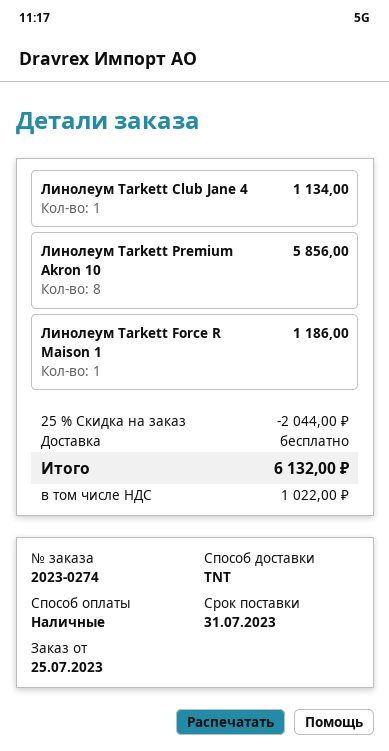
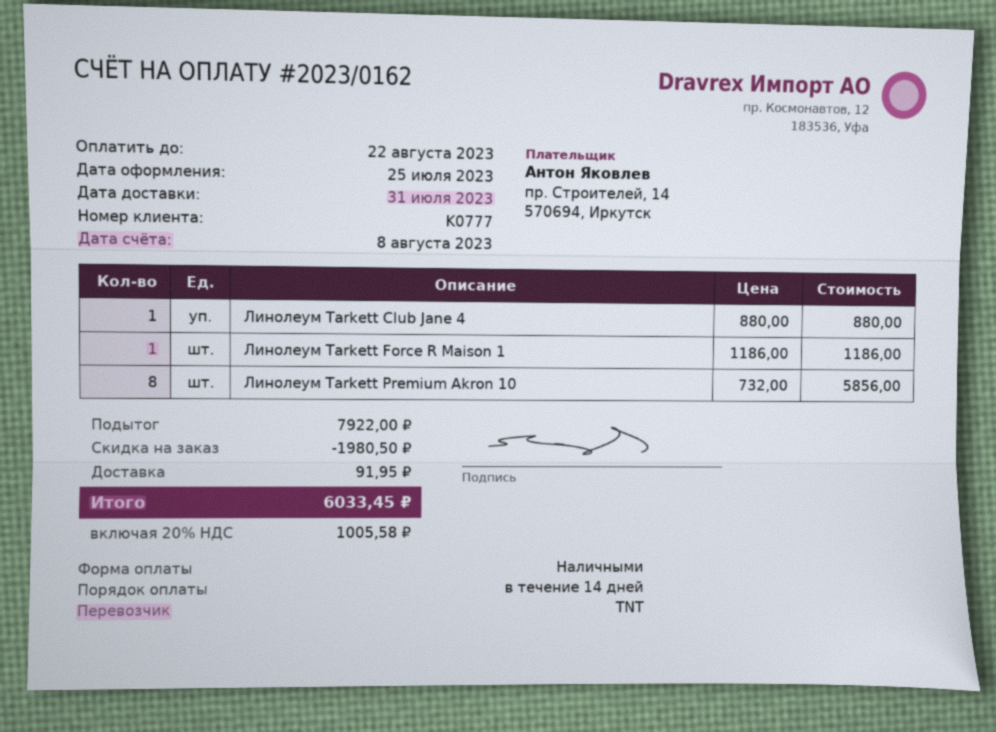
Линолеум Tarkett Club Jane 4: 1 for 1134.00 -> 1 for 880.00
discount: 2044.00 -> 1980.50
shipping: 0.00 -> 91.95
tax: 1022.00 -> 1005.58
total: 6132.00 -> 6033.45

